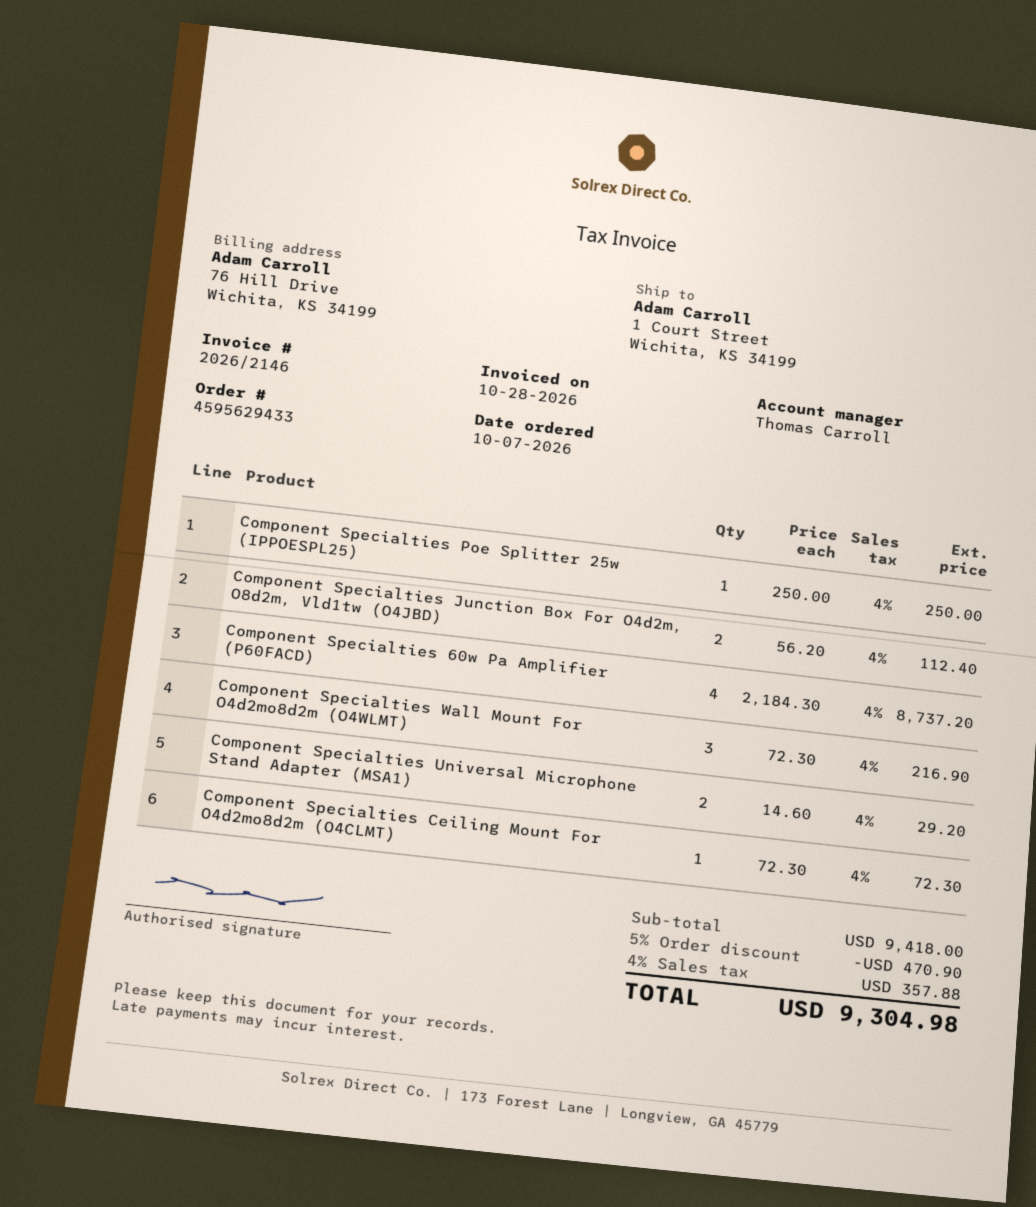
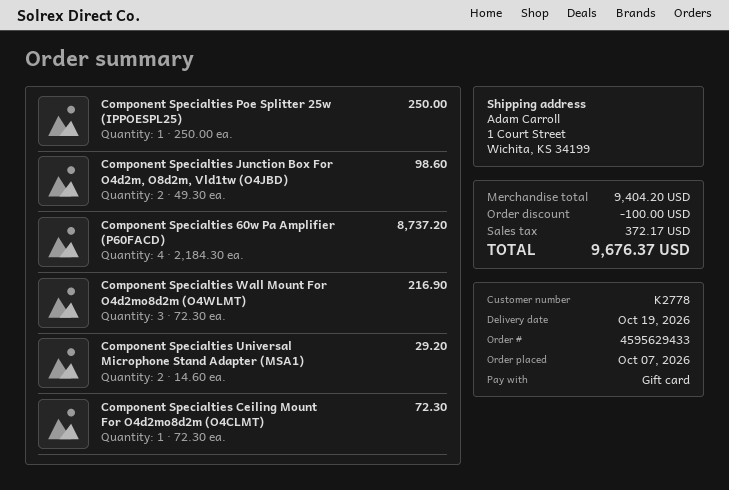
Component Specialties Junction Box For O4d2m, O8d2m, Vld1tw (O4JBD): 2 x 56.20 = 112.40 -> 2 x 49.30 = 98.60
subtotal: 9418.00 -> 9404.20
discount: 470.90 -> 100.00
tax: 357.88 -> 372.17
total: 9304.98 -> 9676.37

